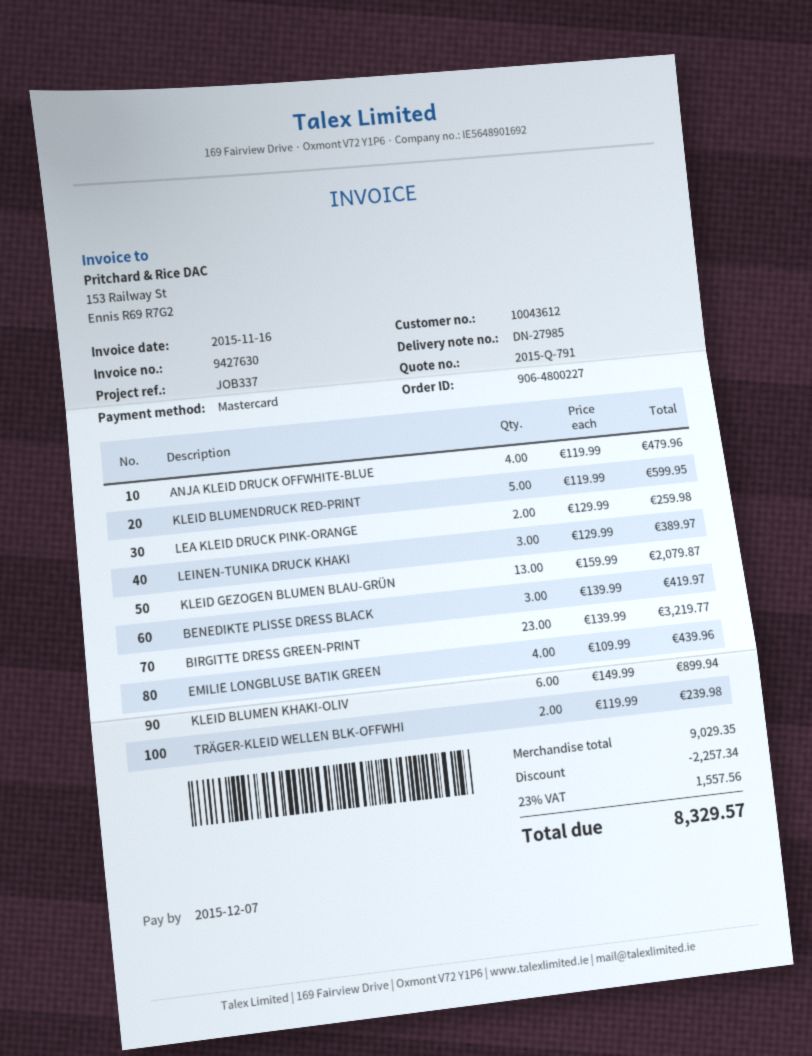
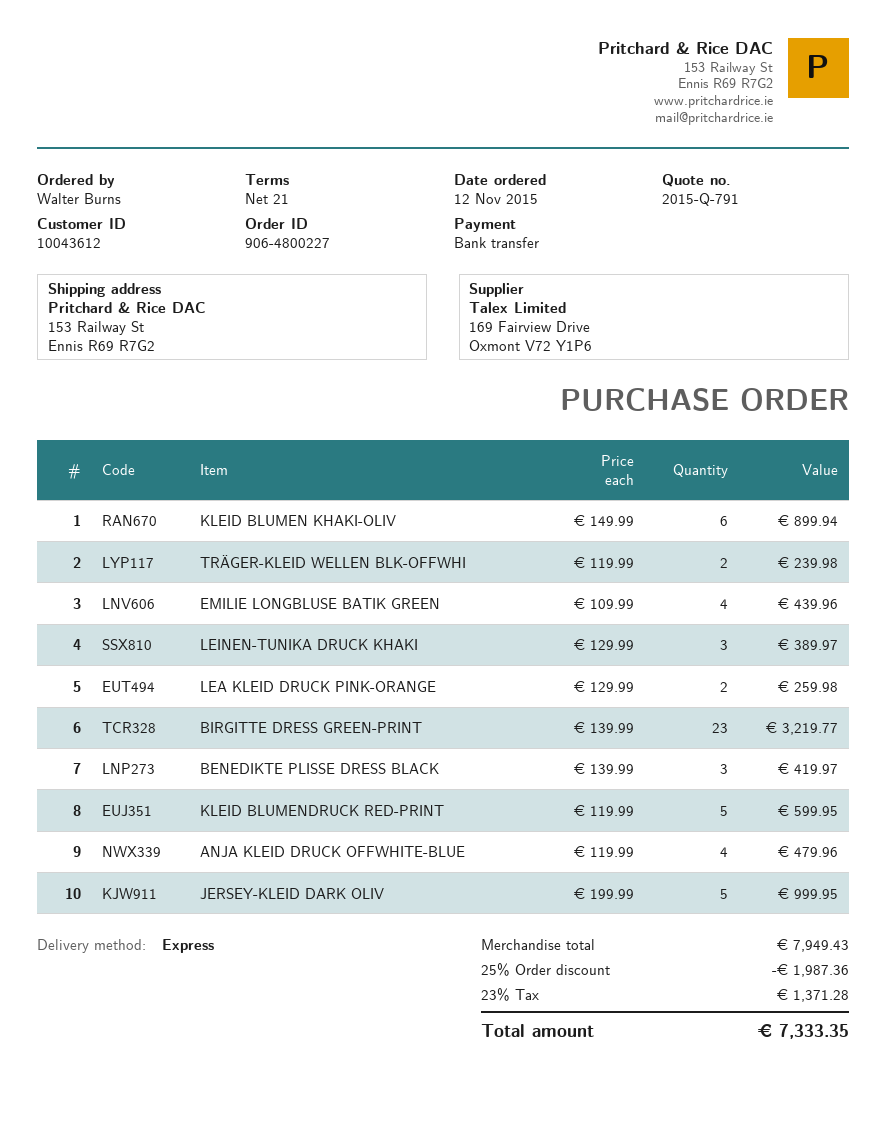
payment method: Mastercard -> bank transfer
KLEID GEZOGEN BLUMEN BLAU-GRÜN: 13 x 159.99 = 2079.87 -> none
JERSEY-KLEID DARK OLIV: none -> 5 x 199.99 = 999.95
subtotal: 9029.35 -> 7949.43
discount: 2257.34 -> 1987.36
tax: 23% = 1557.56 -> 23% = 1371.28
total: 8329.57 -> 7333.35

